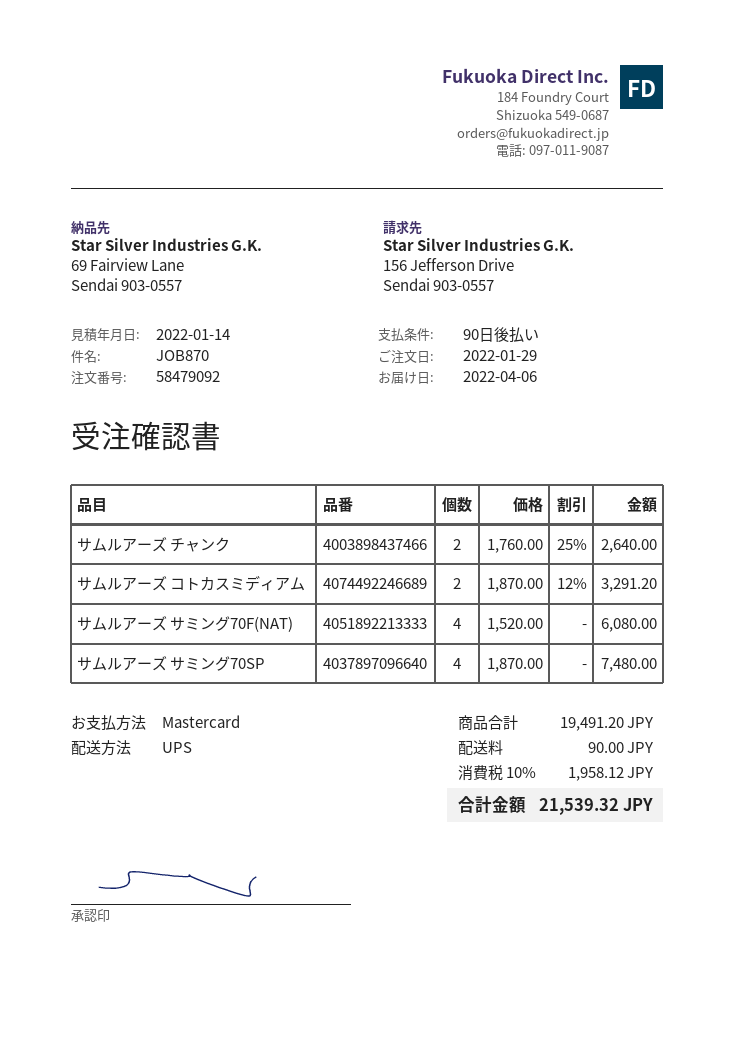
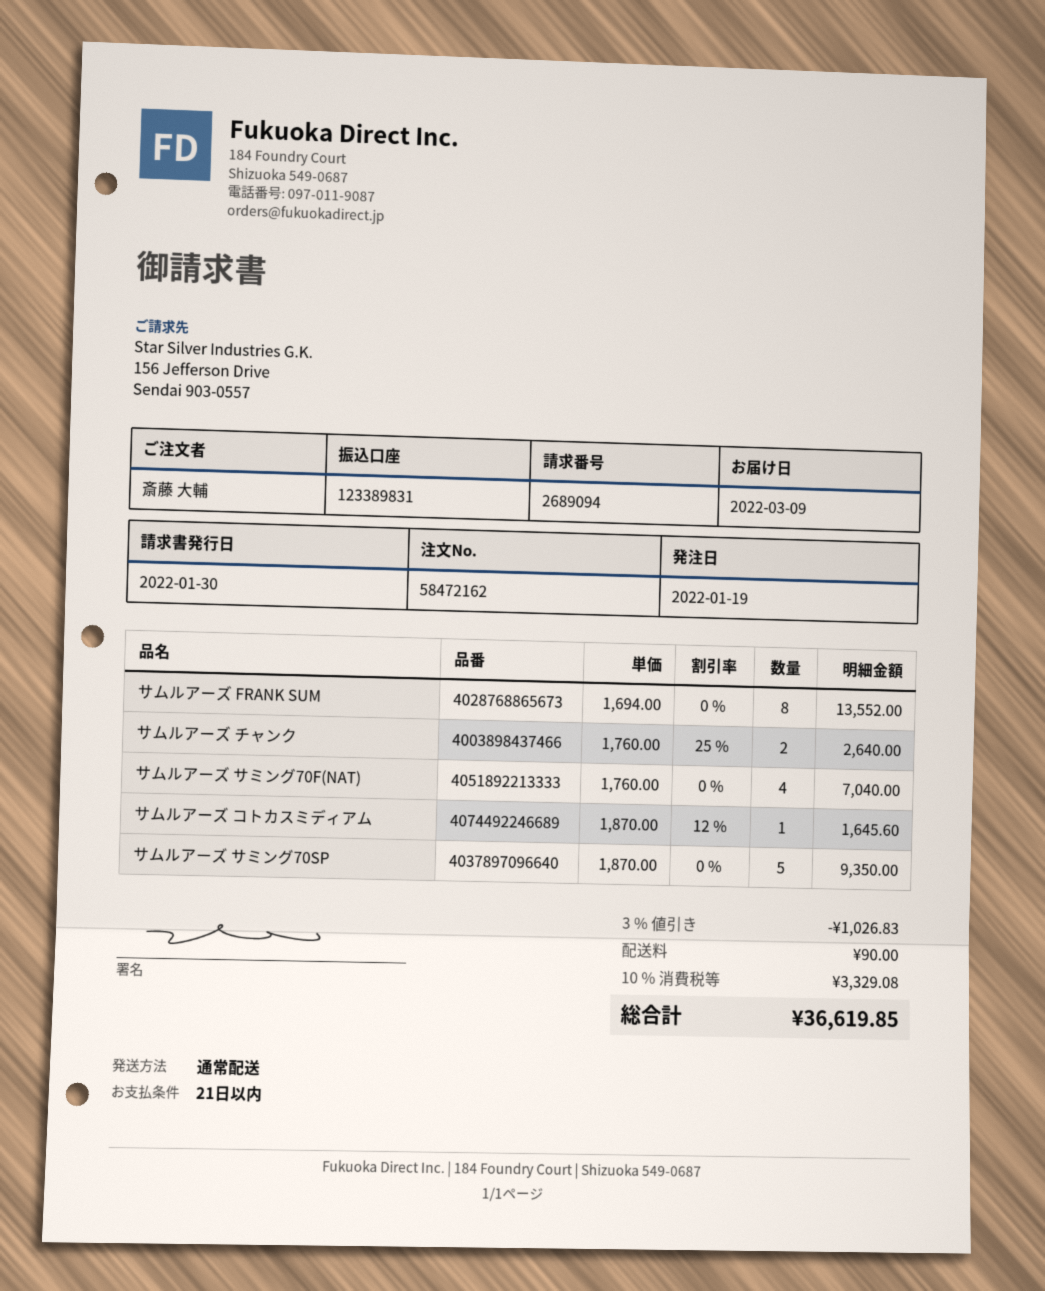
order number: 58479092 -> 58472162
order date: 2022-01-29 -> 2022-01-19
delivery date: 2022-04-06 -> 2022-03-09
payment terms: 90 days -> 21 days
shipping method: UPS -> standard
サムルアーズ コトカスミディアム: 2 x 1870.00 - 12% = 3291.20 -> 1 x 1870.00 - 12% = 1645.60
サムルアーズ サミング70F(NAT): 4 x 1520.00 = 6080.00 -> 4 x 1760.00 = 7040.00
サムルアーズ サミング70SP: 4 x 1870.00 = 7480.00 -> 5 x 1870.00 = 9350.00
サムルアーズ FRANK SUM: none -> 8 x 1694.00 = 13552.00
discount: none -> 3% = 1026.83
tax: 10% = 1958.12 -> 10% = 3329.08
total: 21539.32 -> 36619.85

